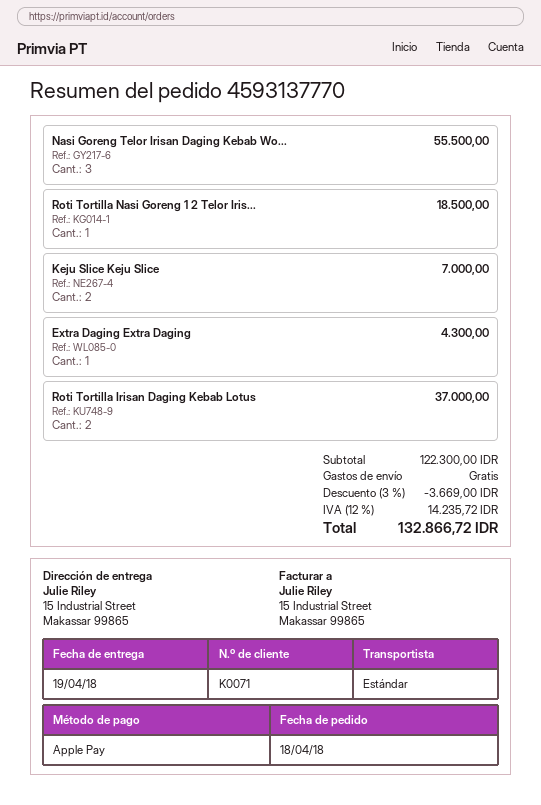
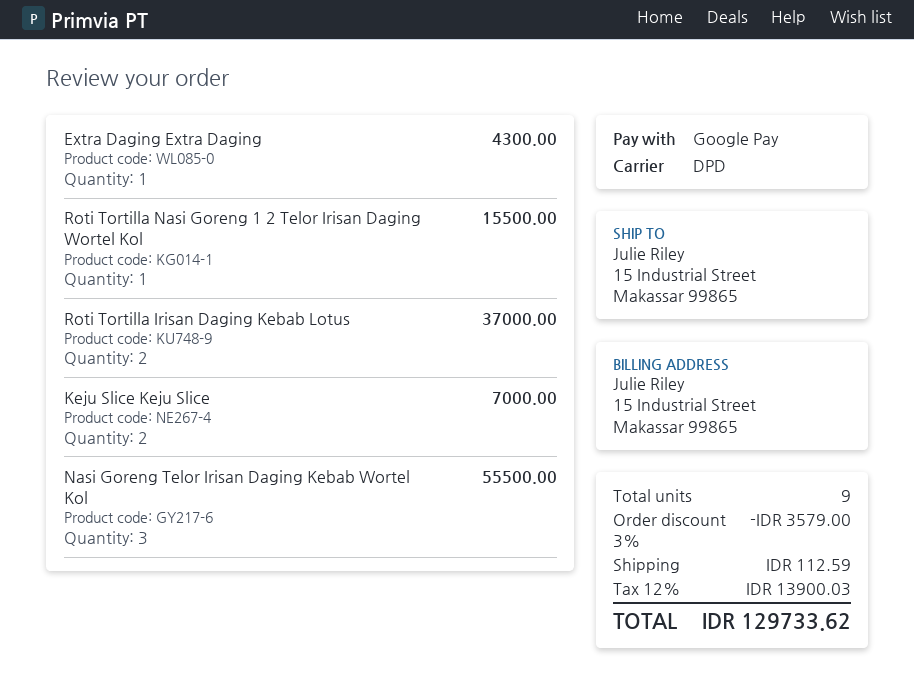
payment method: Apple Pay -> Google Pay
shipping method: standard -> DPD
Roti Tortilla Nasi Goreng 1 2 Telor Iris...: 1 for 18500.00 -> 1 for 15500.00
discount: 3% = 3669.00 -> 3% = 3579.00
shipping: 0.00 -> 112.59
tax: 12% = 14235.72 -> 12% = 13900.03
total: 132866.72 -> 129733.62

